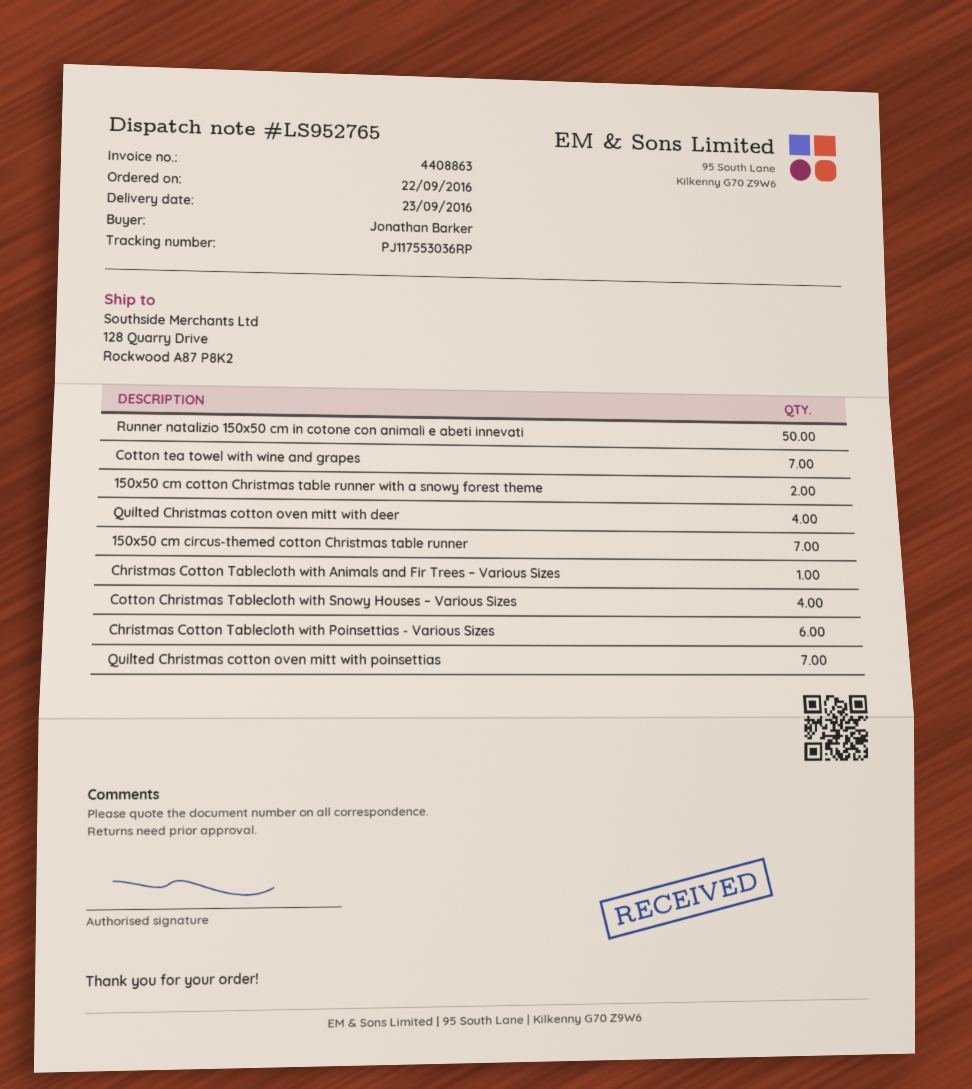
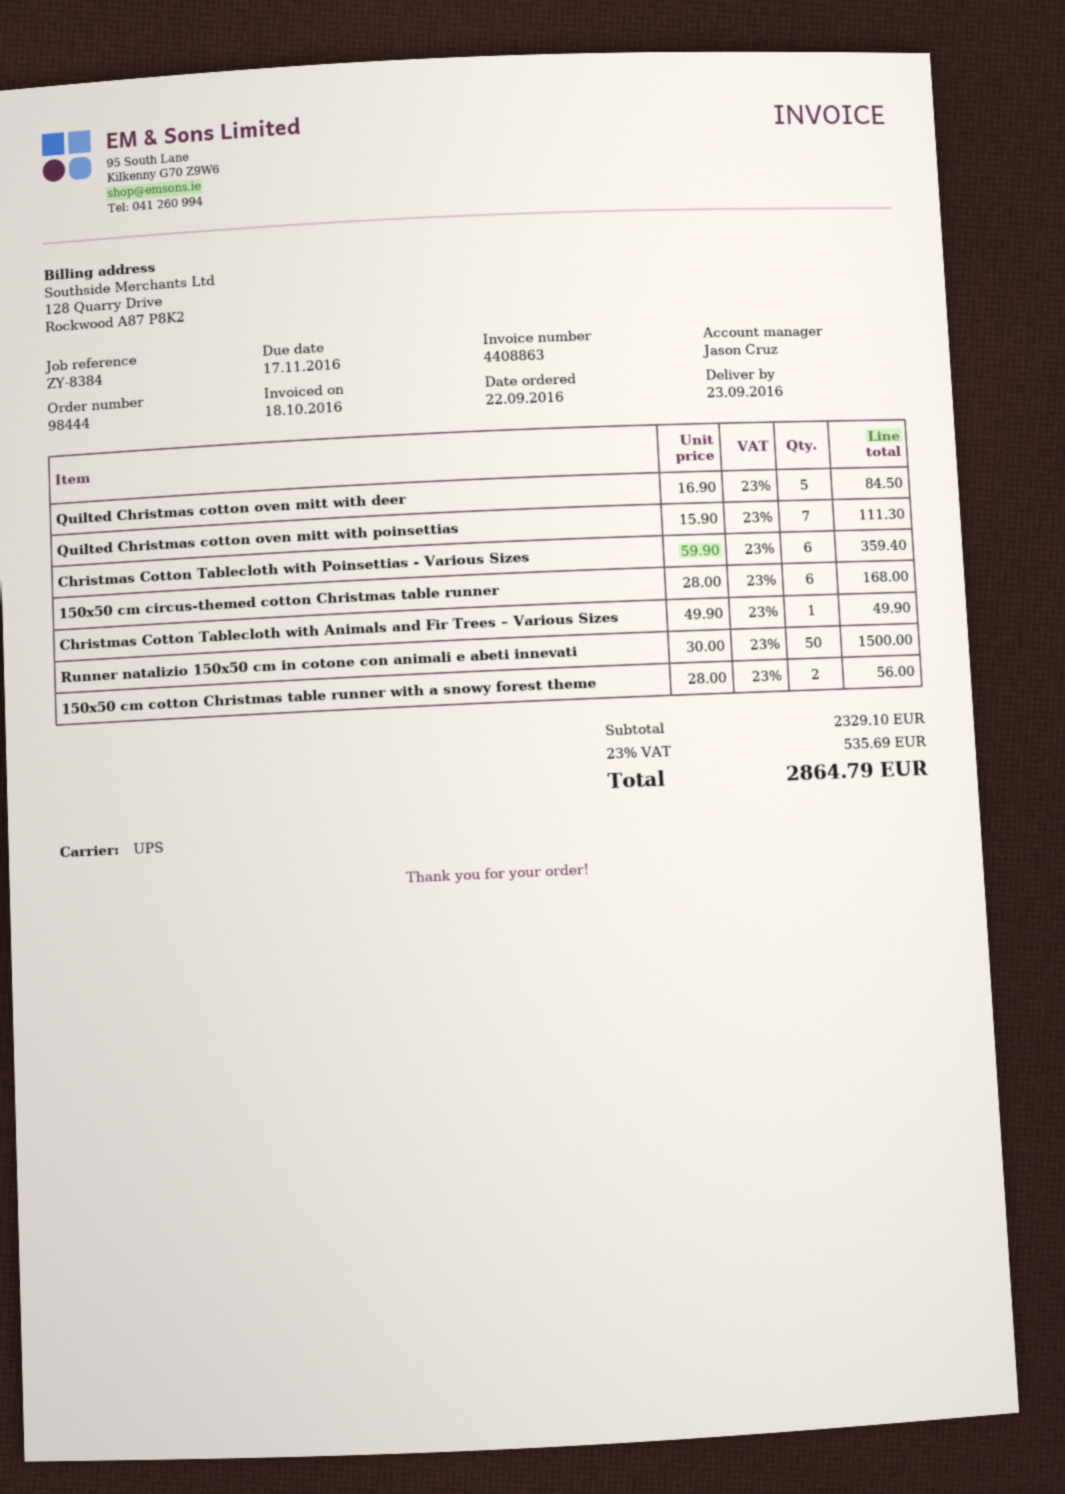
Cotton tea towel with wine and grapes: 7 -> none
Quilted Christmas cotton oven mitt with deer: 4 -> 5
150x50 cm circus-themed cotton Christmas table runner: 7 -> 6
Cotton Christmas Tablecloth with Snowy Houses – Various Sizes: 4 -> none

